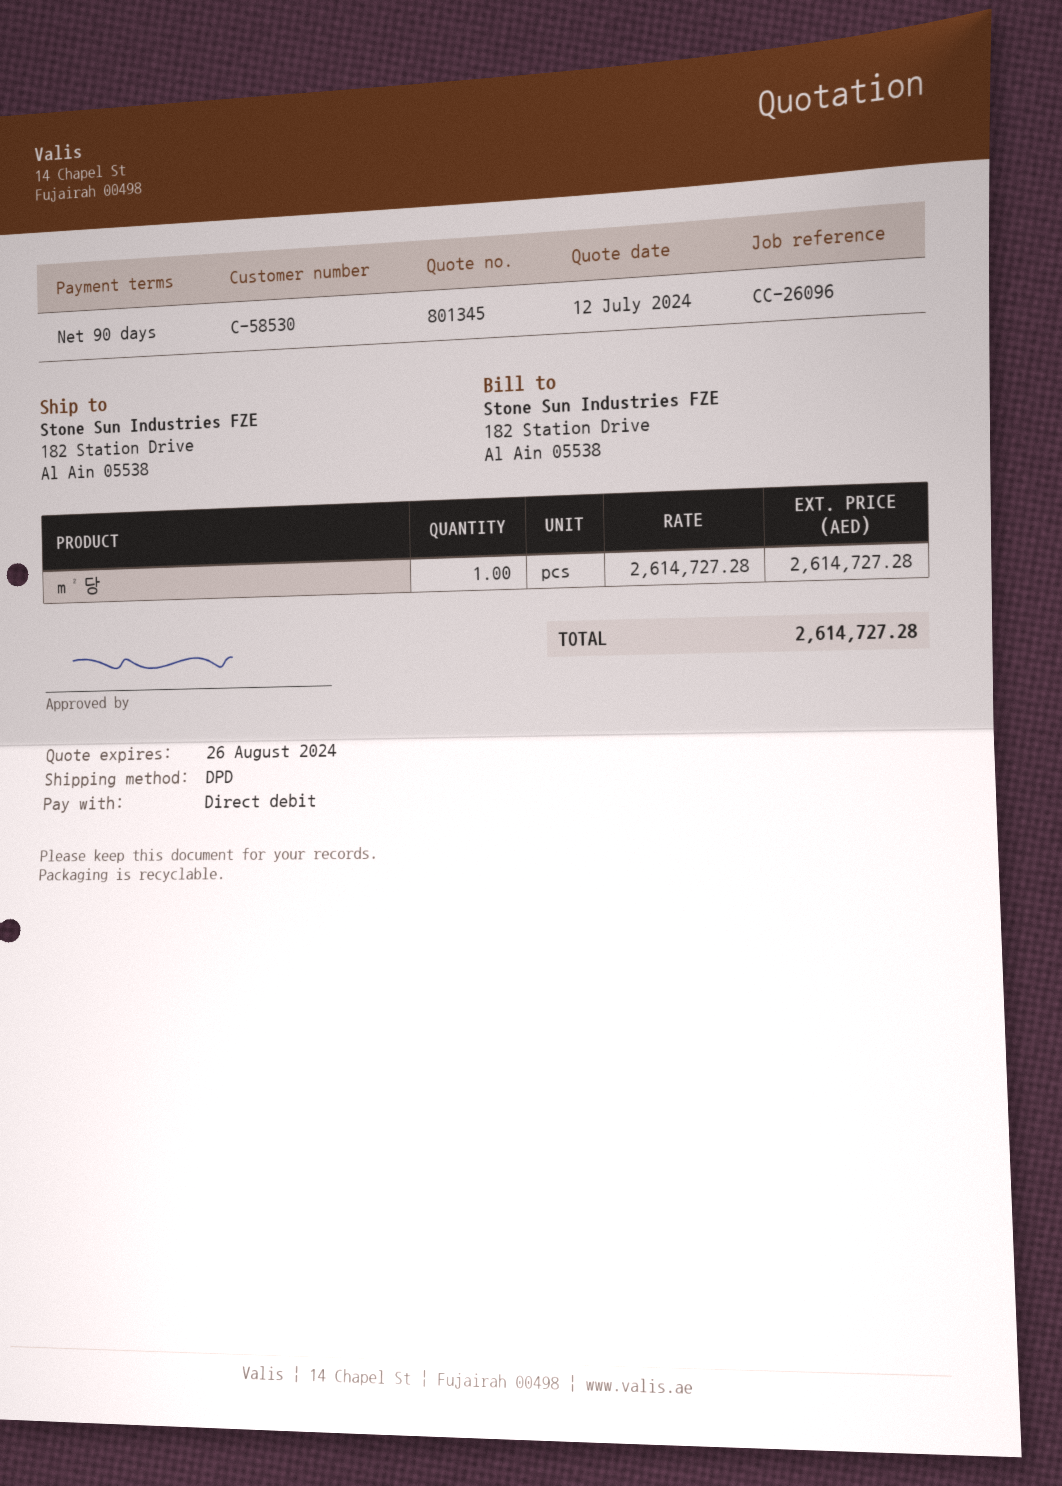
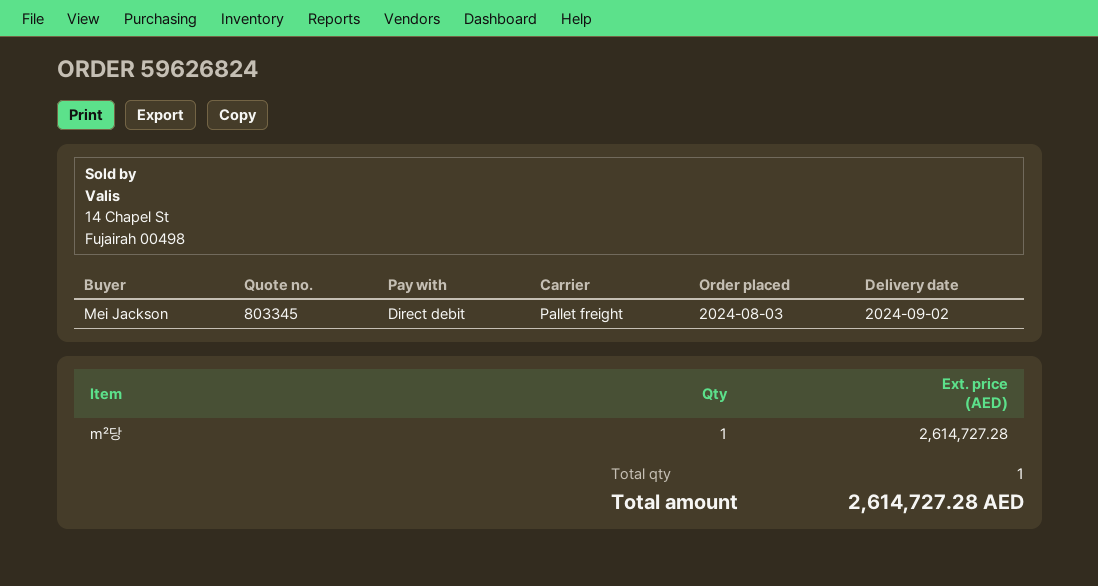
quote number: 801345 -> 803345
shipping method: DPD -> pallet freight

